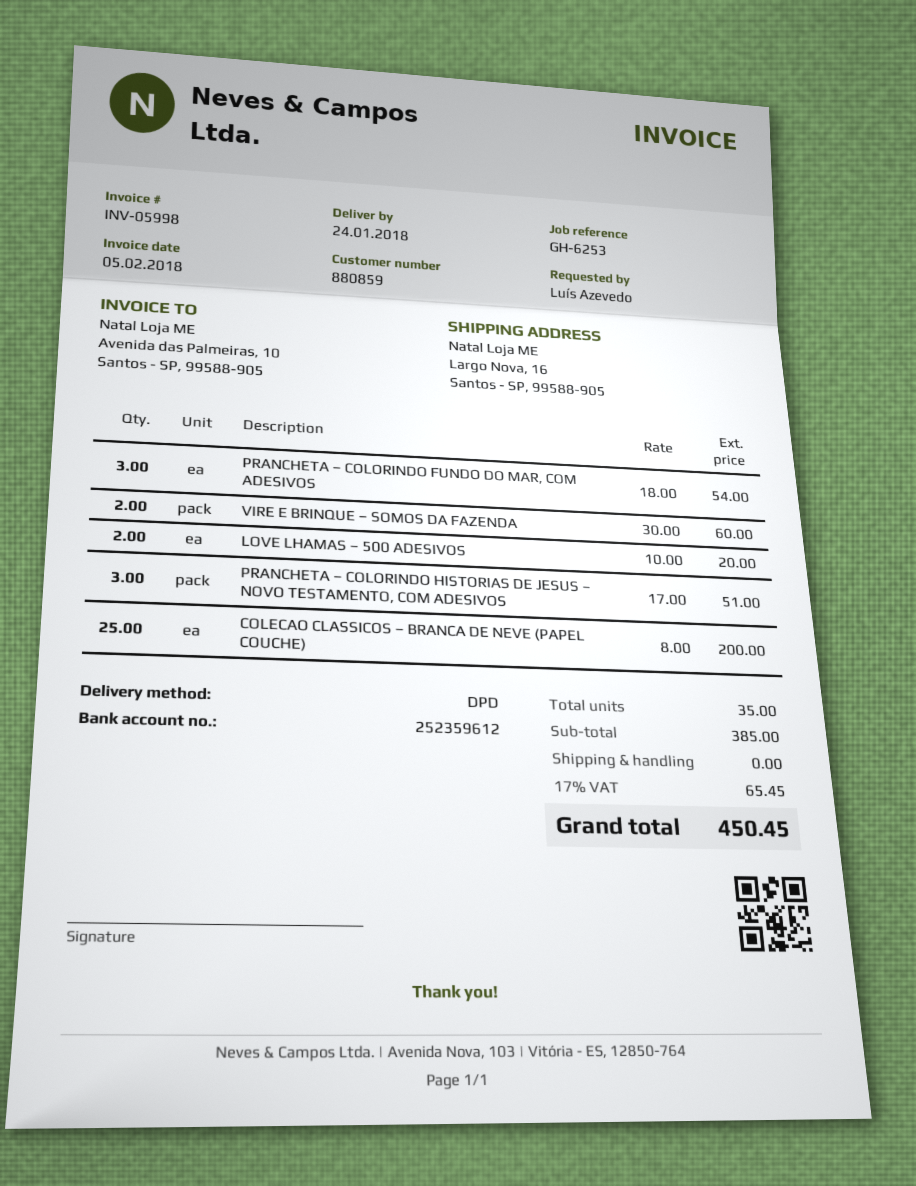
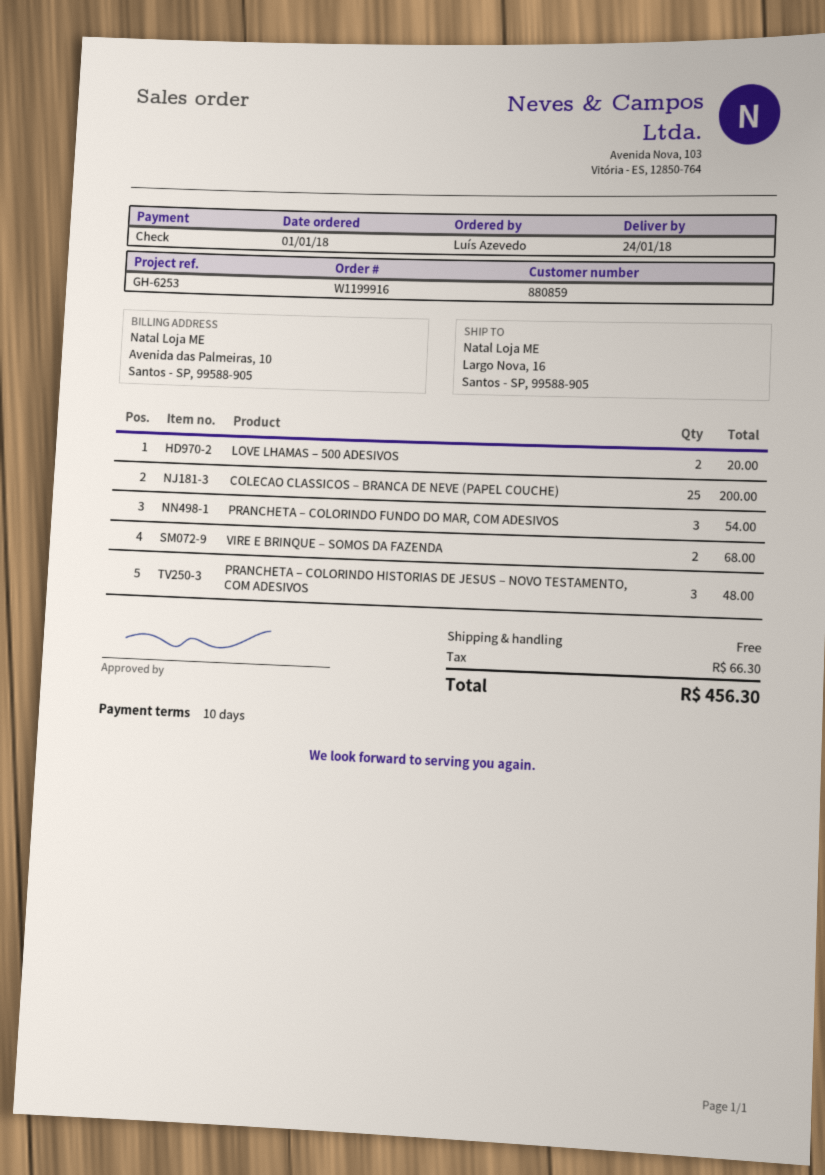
VIRE E BRINQUE – SOMOS DA FAZENDA: 2 for 60.00 -> 2 for 68.00
PRANCHETA – COLORINDO HISTORIAS DE JESUS – NOVO TESTAMENTO, COM ADESIVOS: 3 for 51.00 -> 3 for 48.00
tax: 65.45 -> 66.30
total: 450.45 -> 456.30

